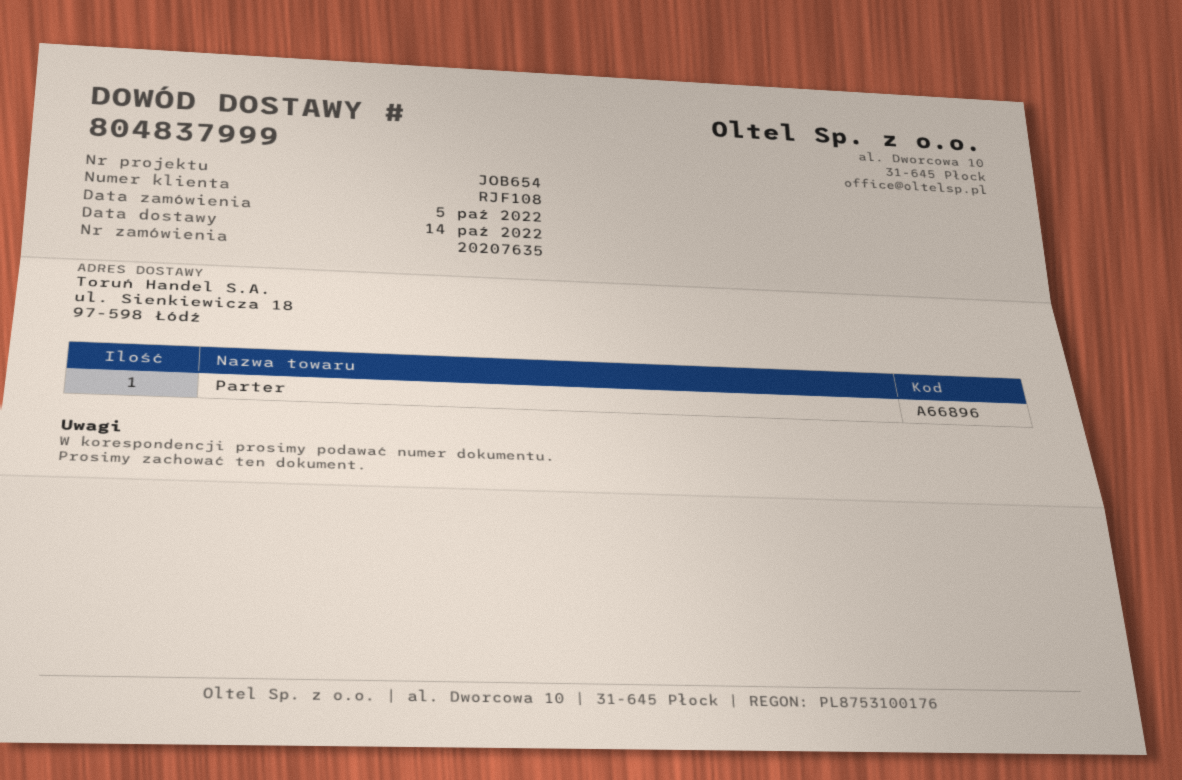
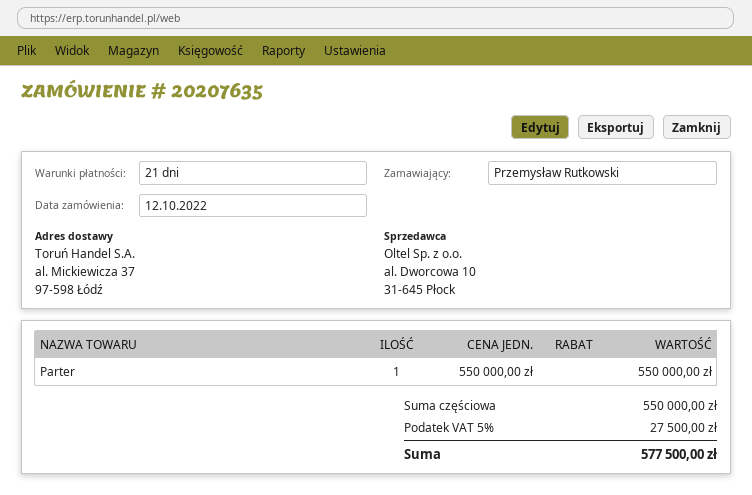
order date: 2022-10-05 -> 2022-10-12
ship to: ul. Sienkiewicza 18, 97-598 Łódź -> al. Mickiewicza 37, 97-598 Łódź

